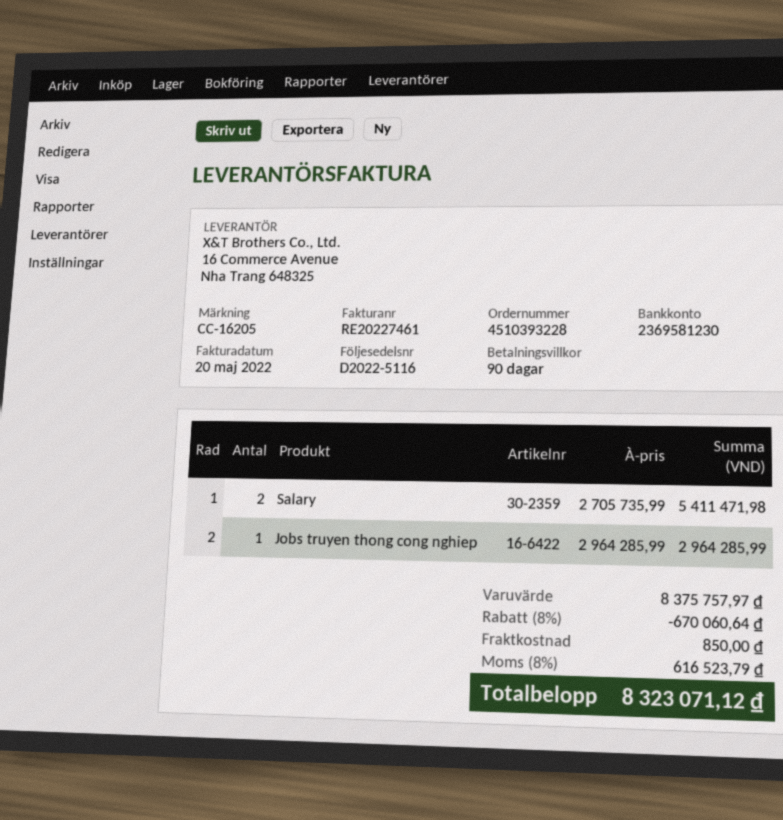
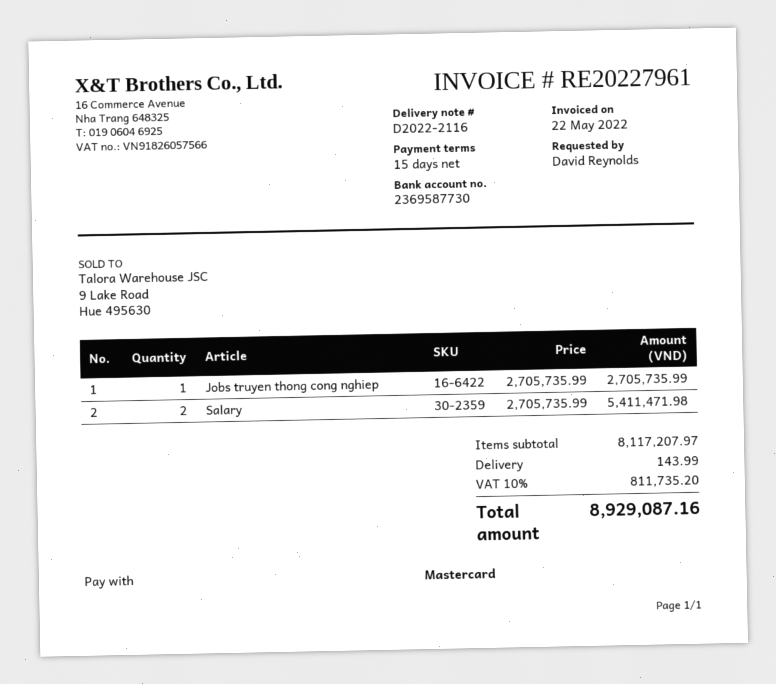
delivery note number: D2022-5116 -> D2022-2116
invoice number: RE20227461 -> RE20227961
invoice date: 2022-05-20 -> 2022-05-22
payment terms: 90 days -> 15 days
bank account: 2369581230 -> 2369587730
Jobs truyen thong cong nghiep: 1 x 2964285.99 = 2964285.99 -> 1 x 2705735.99 = 2705735.99
subtotal: 8375757.97 -> 8117207.97
discount: 8% = 670060.64 -> none
shipping: 850.00 -> 143.99
tax: 8% = 616523.79 -> 10% = 811735.20
total: 8323071.12 -> 8929087.16

